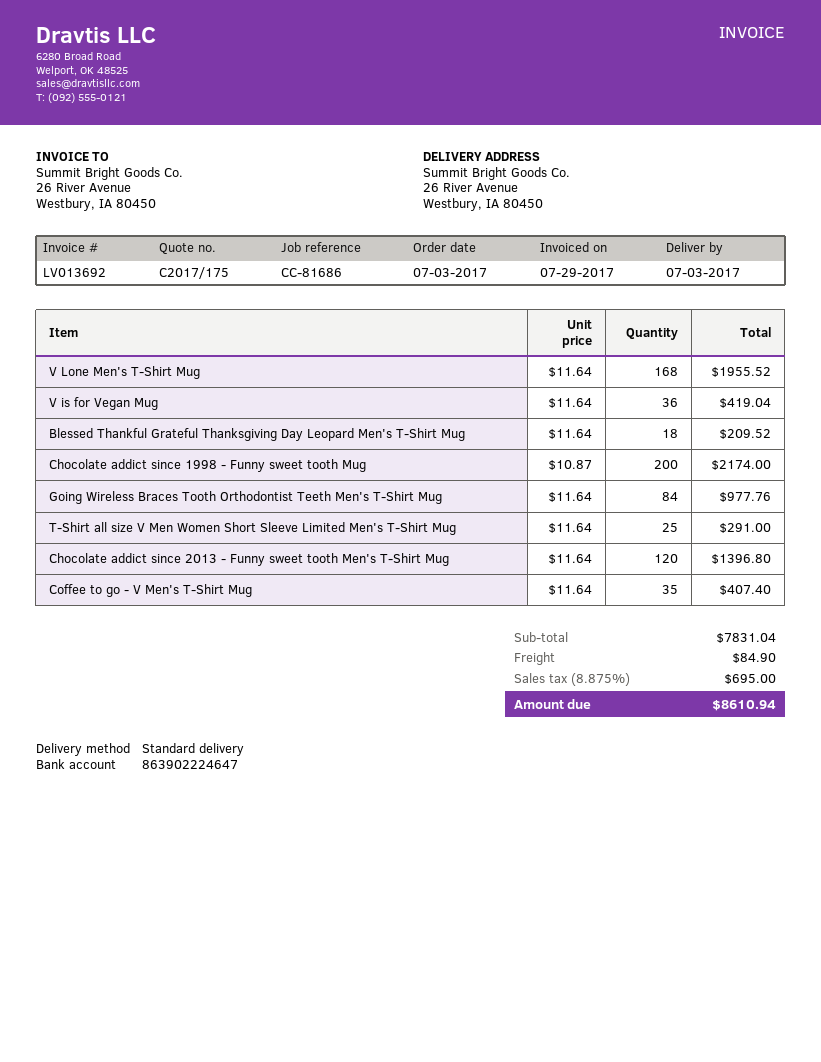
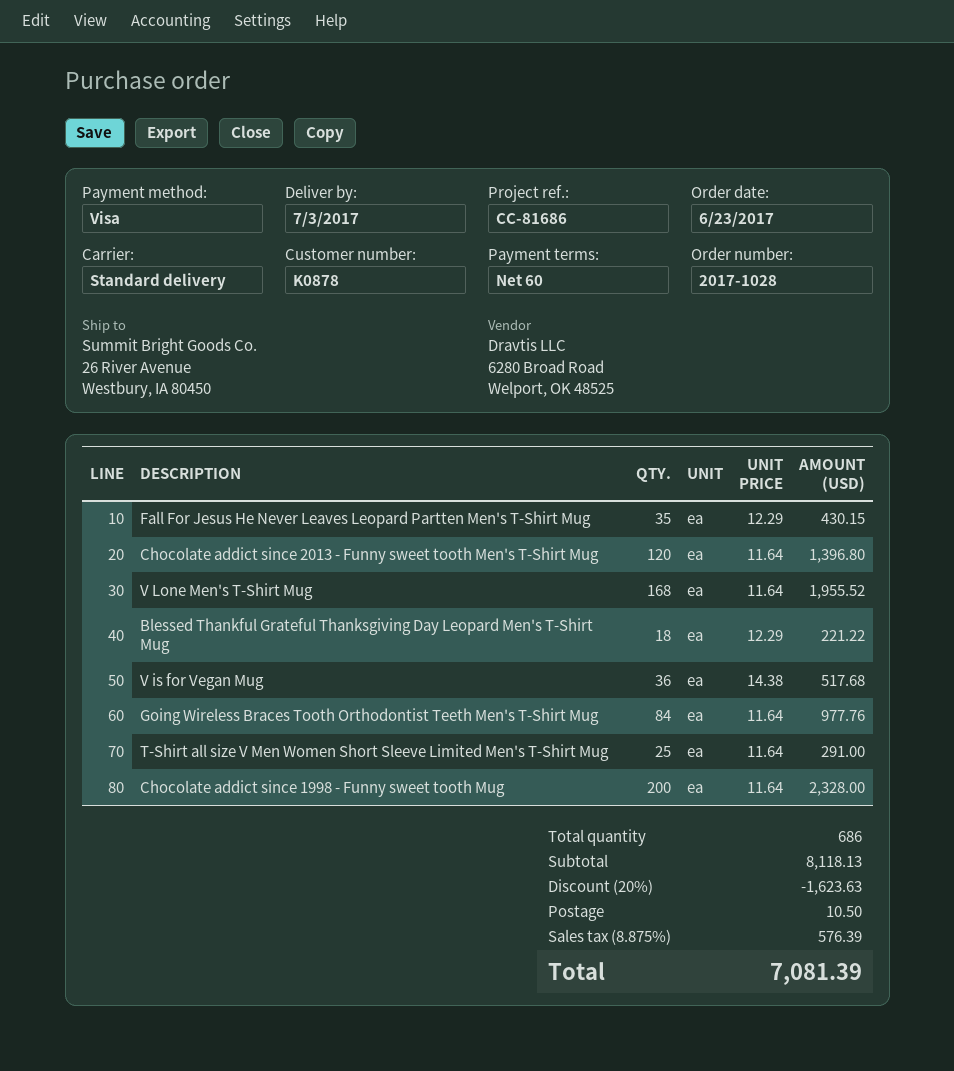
order date: 2017-07-03 -> 2017-06-23
V is for Vegan Mug: 36 x 11.64 = 419.04 -> 36 x 14.38 = 517.68
Blessed Thankful Grateful Thanksgiving Day Leopard Men's T-Shirt Mug: 18 x 11.64 = 209.52 -> 18 x 12.29 = 221.22
Chocolate addict since 1998 - Funny sweet tooth Mug: 200 x 10.87 = 2174.00 -> 200 x 11.64 = 2328.00
Coffee to go - V Men's T-Shirt Mug: 35 x 11.64 = 407.40 -> none
Fall For Jesus He Never Leaves Leopard Partten Men's T-Shirt Mug: none -> 35 x 12.29 = 430.15
subtotal: 7831.04 -> 8118.13
discount: none -> 20% = 1623.63
shipping: 84.90 -> 10.50
tax: 8.875% = 695.00 -> 8.875% = 576.39
total: 8610.94 -> 7081.39

